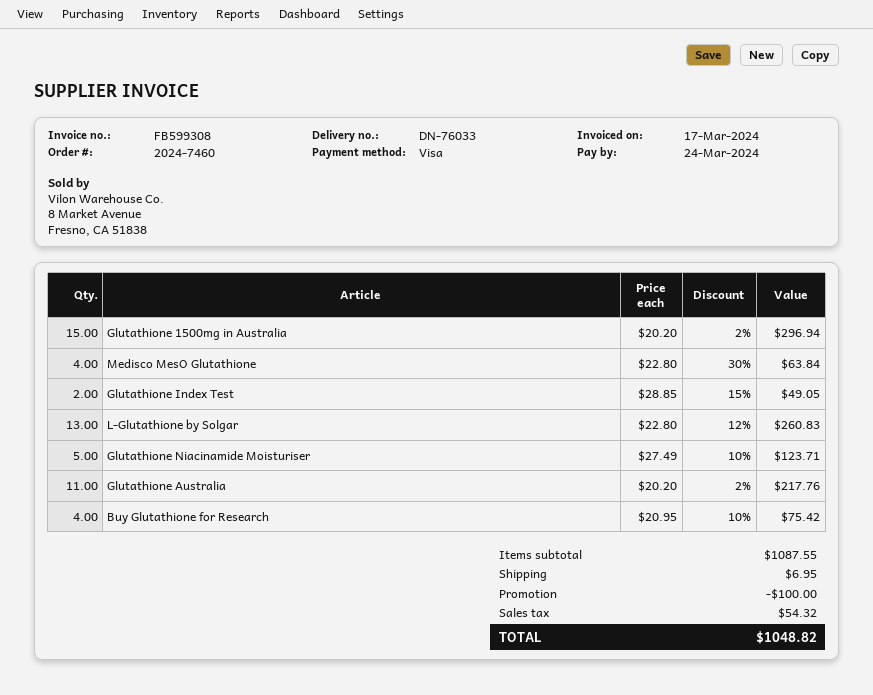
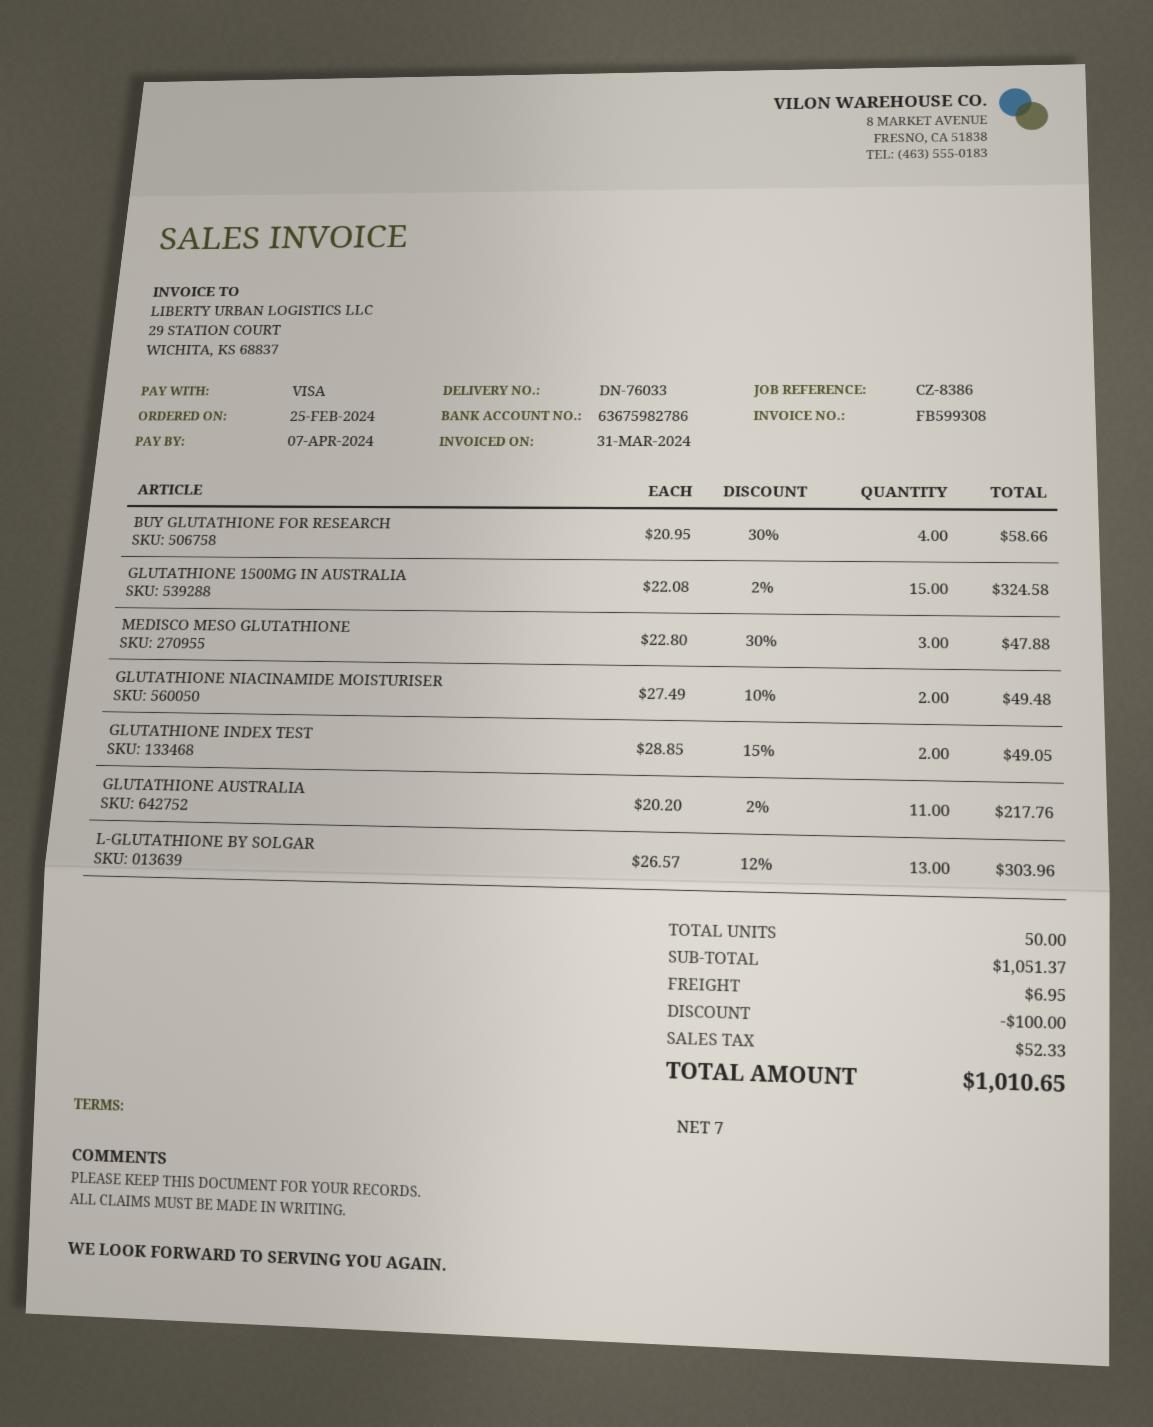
invoice date: 2024-03-17 -> 2024-03-31
due date: 2024-03-24 -> 2024-04-07
Glutathione 1500mg in Australia: 15 x 20.20 - 2% = 296.94 -> 15 x 22.08 - 2% = 324.58
Medisco MesO Glutathione: 4 x 22.80 - 30% = 63.84 -> 3 x 22.80 - 30% = 47.88
L-Glutathione by Solgar: 13 x 22.80 - 12% = 260.83 -> 13 x 26.57 - 12% = 303.96
Glutathione Niacinamide Moisturiser: 5 x 27.49 - 10% = 123.71 -> 2 x 27.49 - 10% = 49.48
Buy Glutathione for Research: 4 x 20.95 - 10% = 75.42 -> 4 x 20.95 - 30% = 58.66
subtotal: 1087.55 -> 1051.37
tax: 54.32 -> 52.33
total: 1048.82 -> 1010.65

